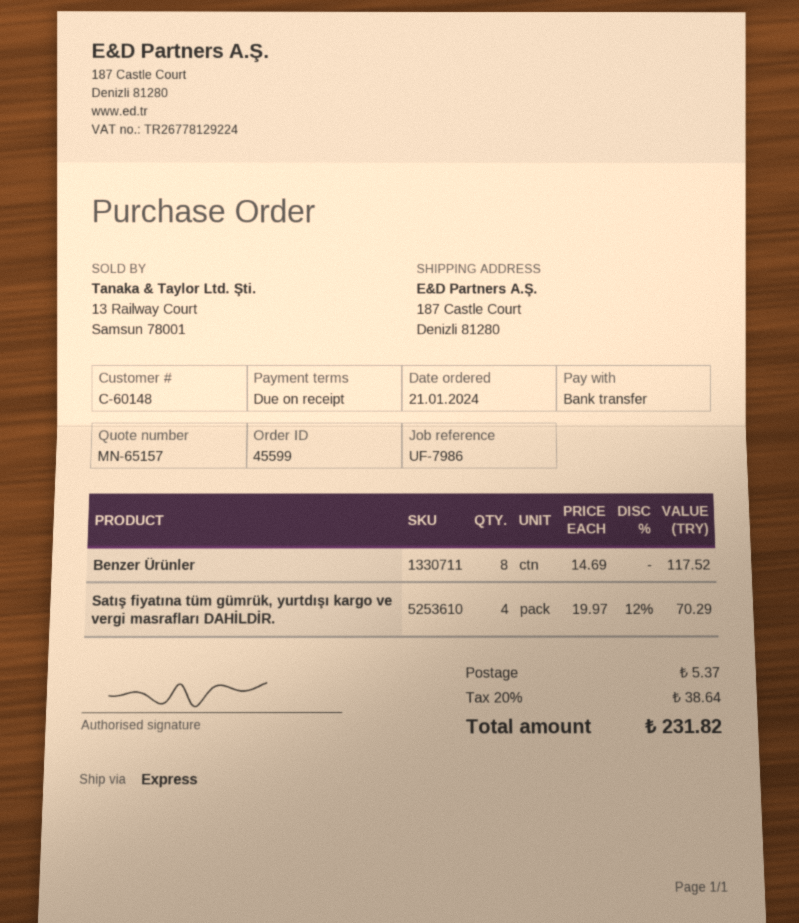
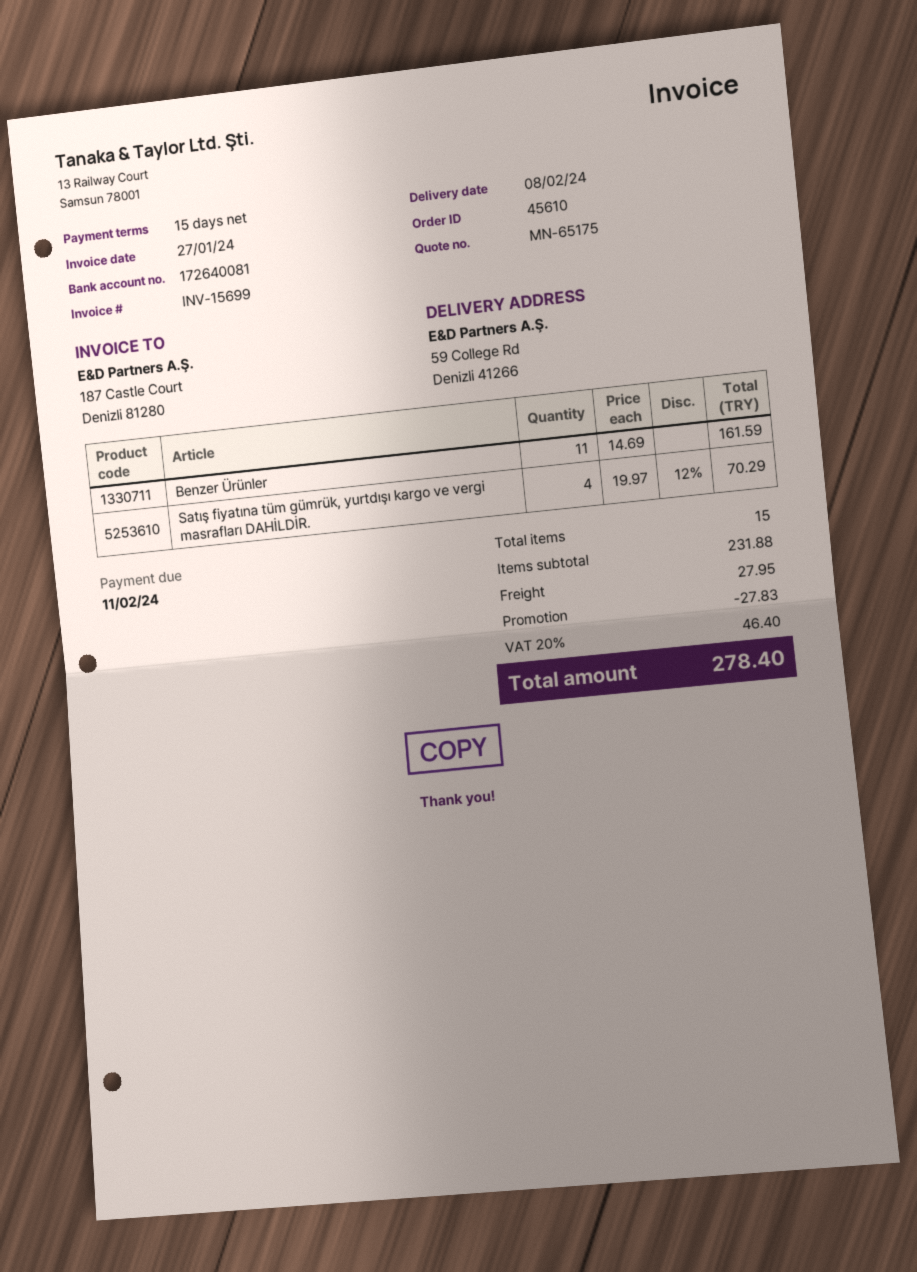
quote number: MN-65157 -> MN-65175
order number: 45599 -> 45610
payment terms: on receipt -> 15 days
ship to: 187 Castle Court, Denizli 81280 -> 59 College Rd, Denizli 41266
Benzer Ürünler: 8 x 14.69 = 117.52 -> 11 x 14.69 = 161.59
discount: none -> 27.83
shipping: 5.37 -> 27.95
tax: 20% = 38.64 -> 20% = 46.40
total: 231.82 -> 278.40

